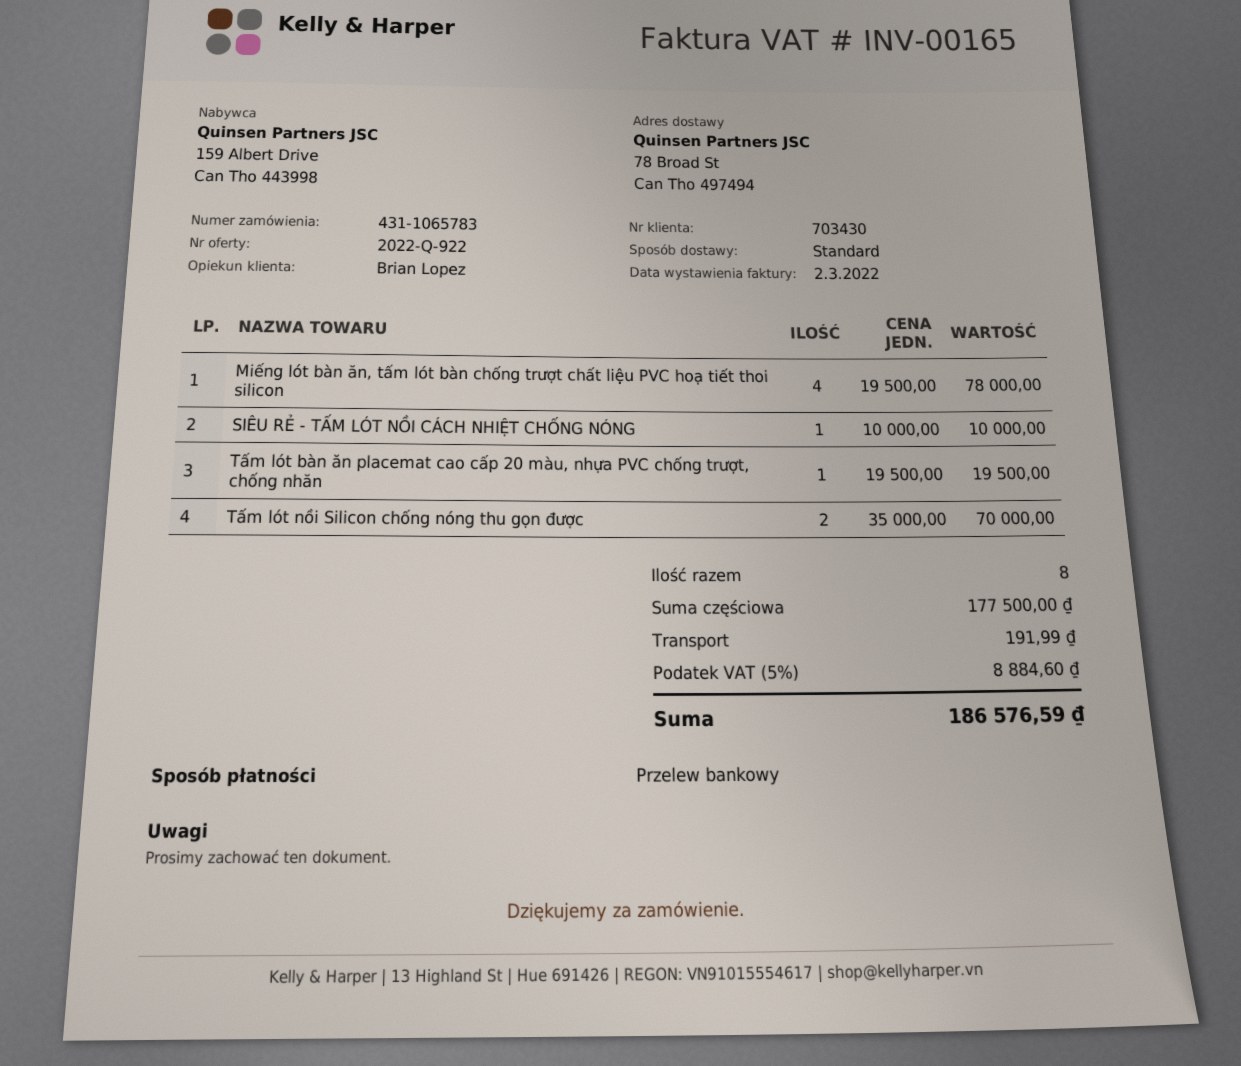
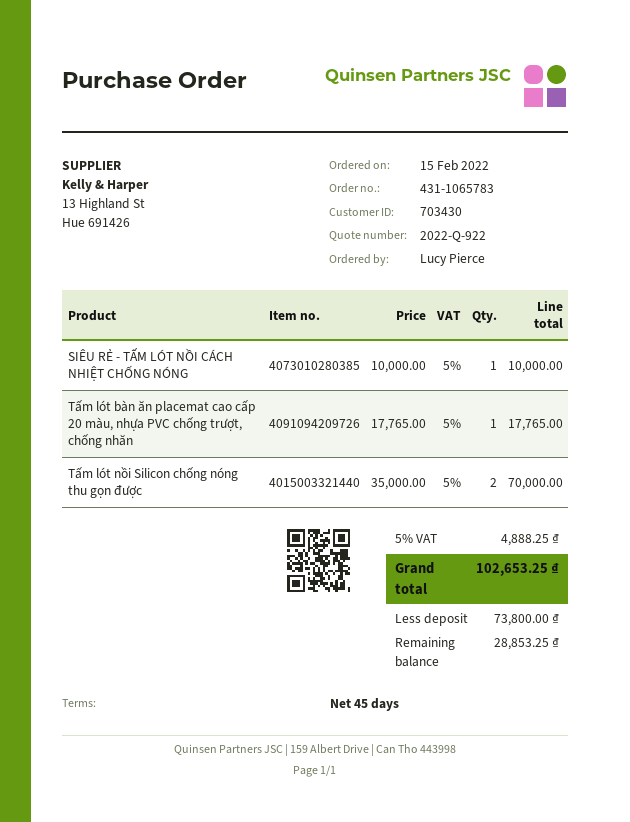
Miếng lót bàn ăn, tấm lót bàn chống trượt chất liệu PVC hoạ tiết thoi silicon: 4 x 19500.00 = 78000.00 -> none
Tấm lót bàn ăn placemat cao cấp 20 màu, nhựa PVC chống trượt, chống nhăn: 1 x 19500.00 = 19500.00 -> 1 x 17765.00 = 17765.00
shipping: 191.99 -> none
tax: 5% = 8884.60 -> 5% = 4888.25
total: 186576.59 -> 102653.25

